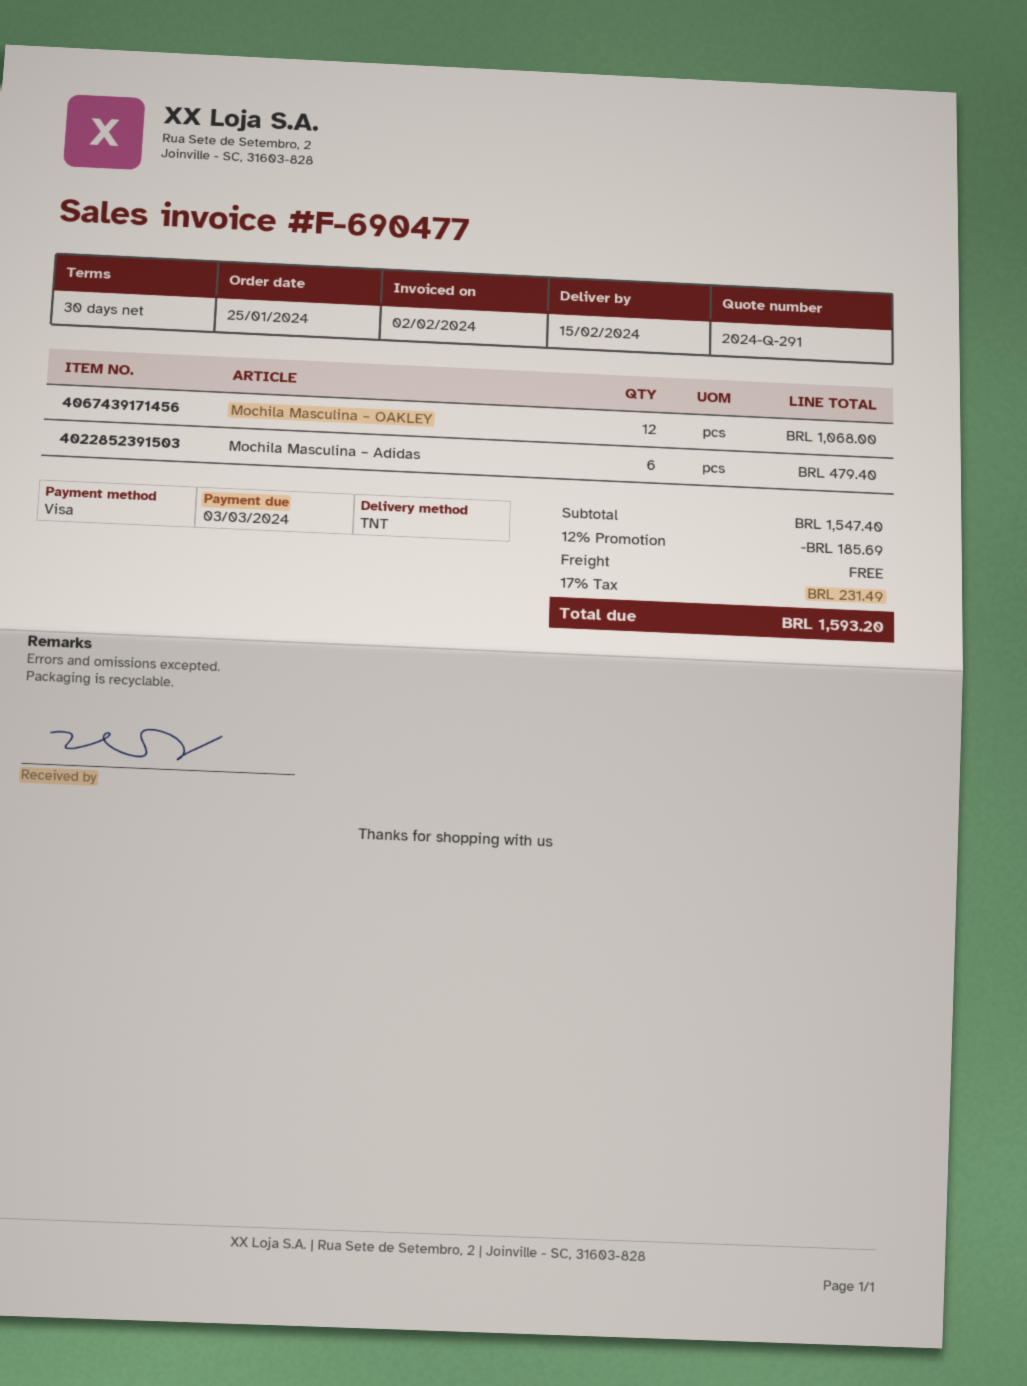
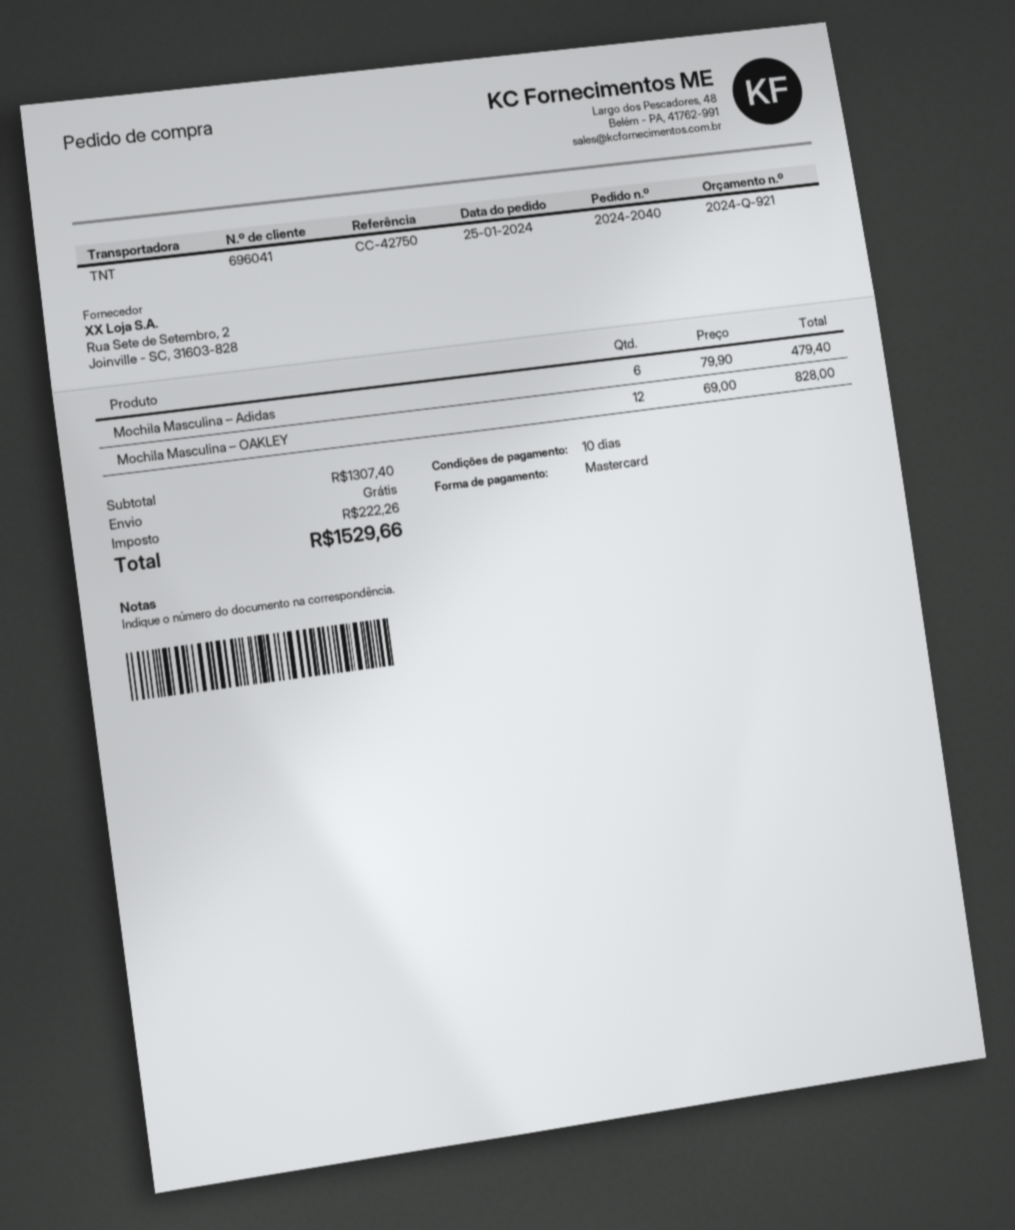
quote number: 2024-Q-291 -> 2024-Q-921
payment terms: 30 days -> 10 days
payment method: Visa -> Mastercard
Mochila Masculina – OAKLEY: 12 for 1068.00 -> 12 for 828.00
subtotal: 1547.40 -> 1307.40
discount: 12% = 185.69 -> none
tax: 231.49 -> 222.26
total: 1593.20 -> 1529.66

